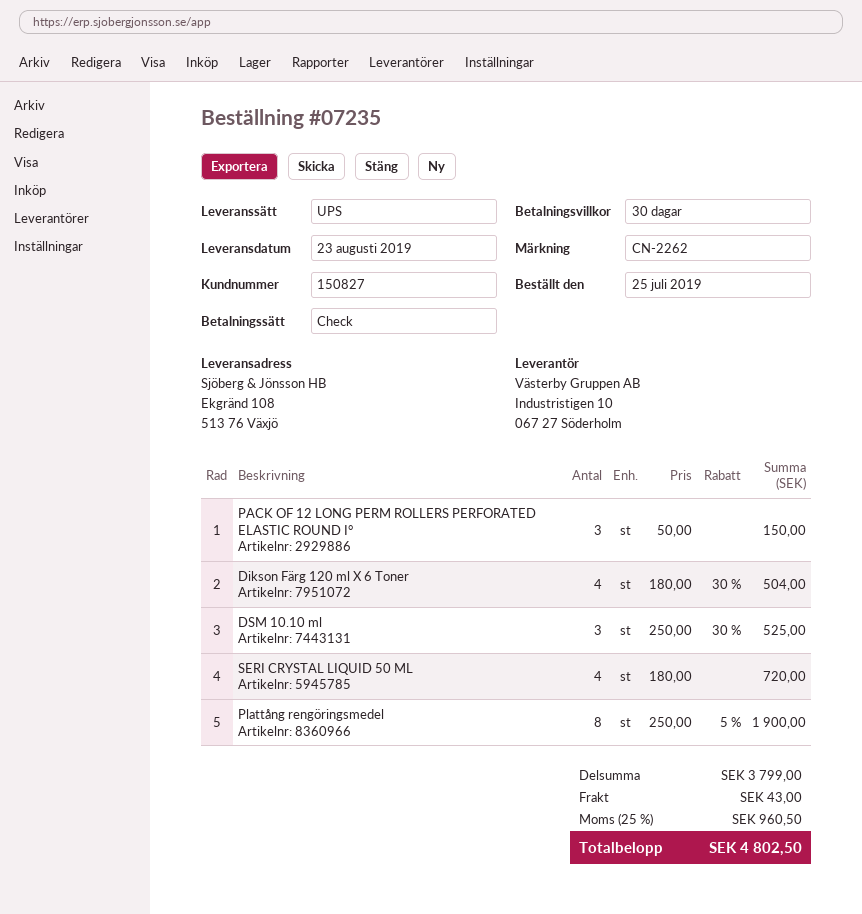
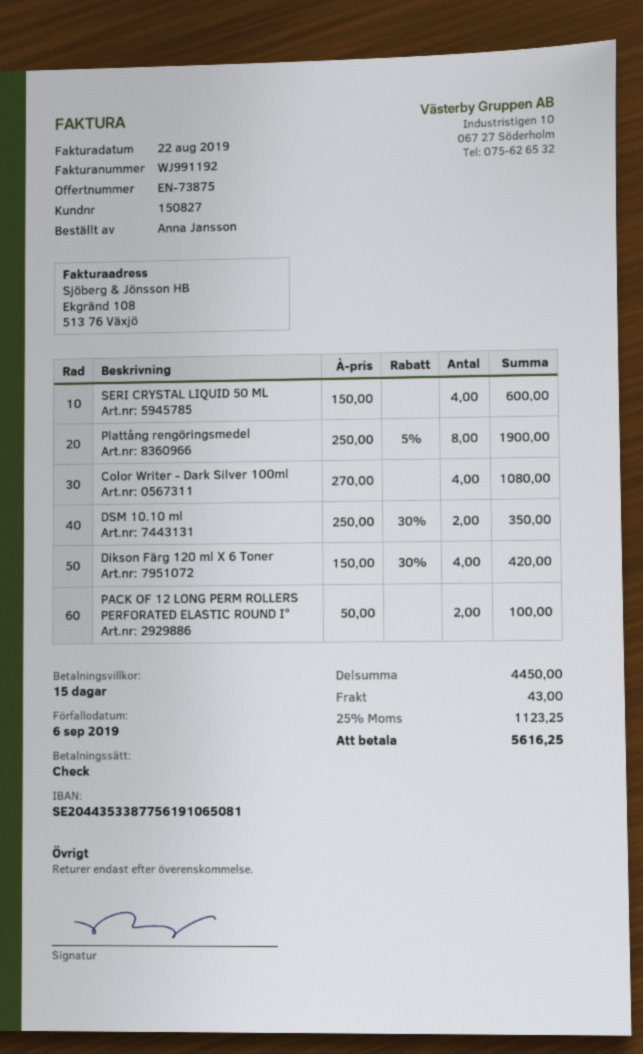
payment terms: 30 days -> 15 days
PACK OF 12 LONG PERM ROLLERS PERFORATED ELASTIC ROUND I°: 3 x 50.00 = 150.00 -> 2 x 50.00 = 100.00
Dikson Färg 120 ml X 6 Toner: 4 x 180.00 - 30% = 504.00 -> 4 x 150.00 - 30% = 420.00
DSM 10.10 ml: 3 x 250.00 - 30% = 525.00 -> 2 x 250.00 - 30% = 350.00
SERI CRYSTAL LIQUID 50 ML: 4 x 180.00 = 720.00 -> 4 x 150.00 = 600.00
Color Writer - Dark Silver 100ml: none -> 4 x 270.00 = 1080.00
subtotal: 3799.00 -> 4450.00
tax: 25% = 960.50 -> 25% = 1123.25
total: 4802.50 -> 5616.25

